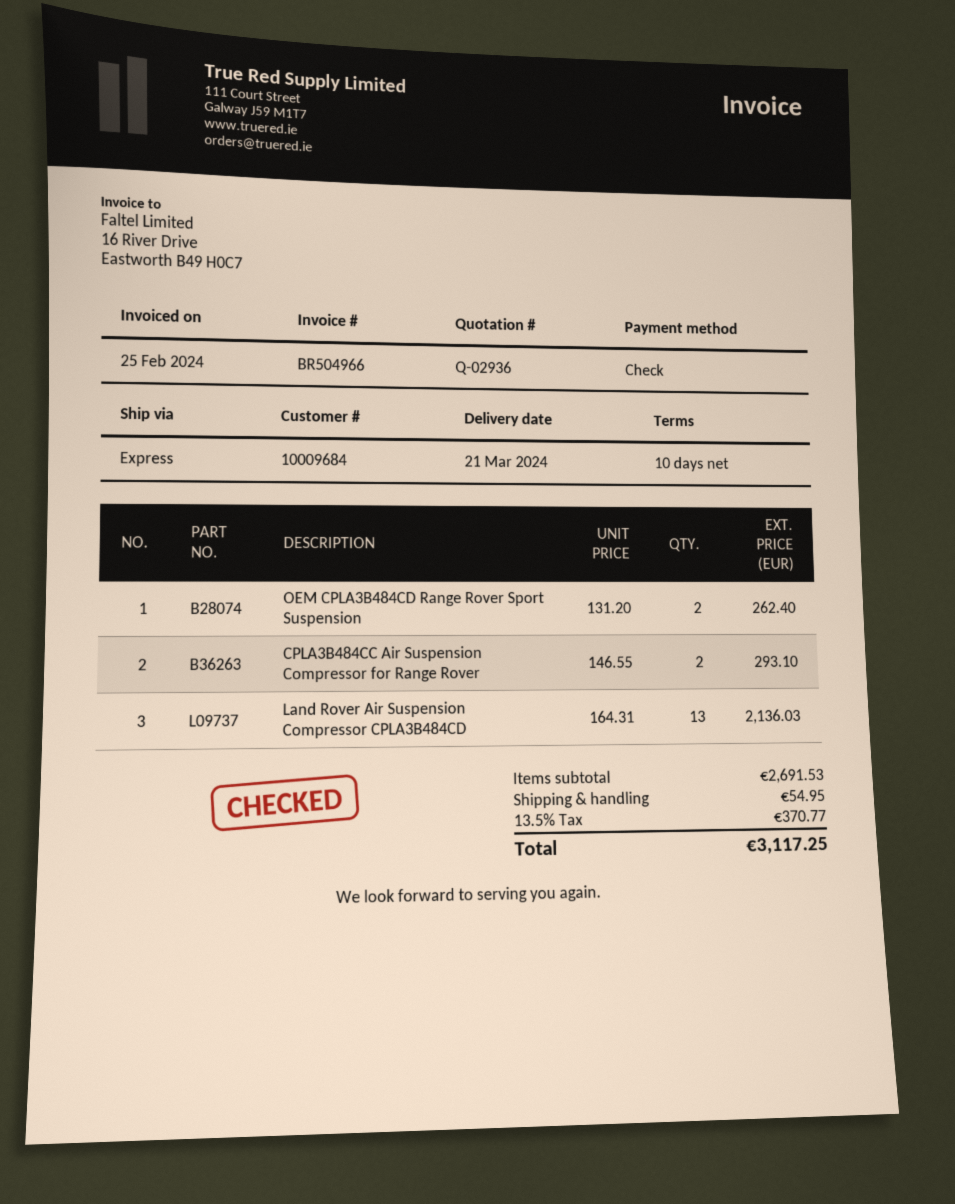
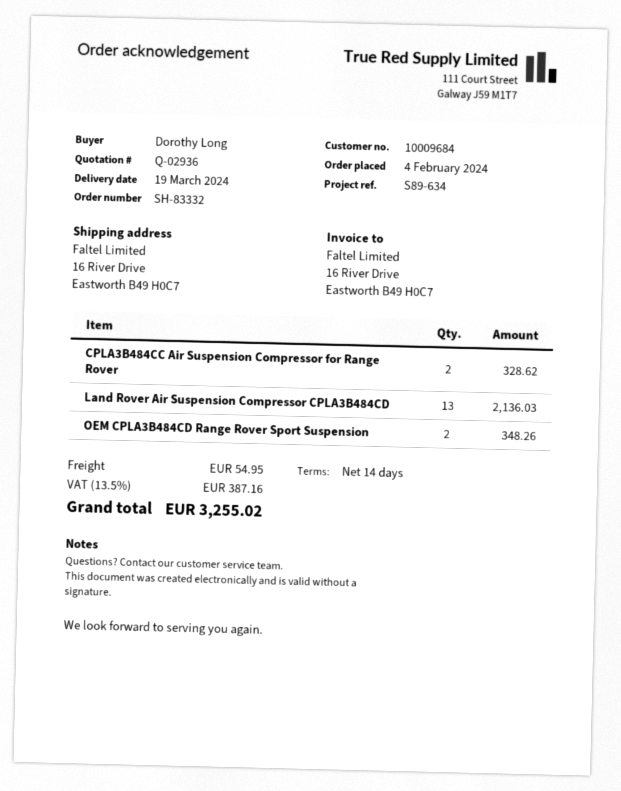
delivery date: 2024-03-21 -> 2024-03-19
payment terms: 10 days -> 14 days
OEM CPLA3B484CD Range Rover Sport Suspension: 2 for 262.40 -> 2 for 348.26
CPLA3B484CC Air Suspension Compressor for Range Rover: 2 for 293.10 -> 2 for 328.62
tax: 13.5% = 370.77 -> 13.5% = 387.16
total: 3117.25 -> 3255.02

